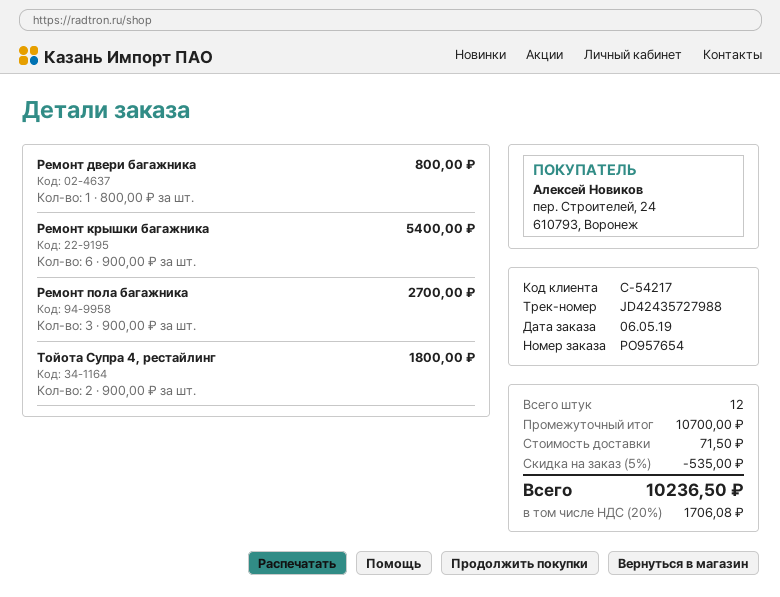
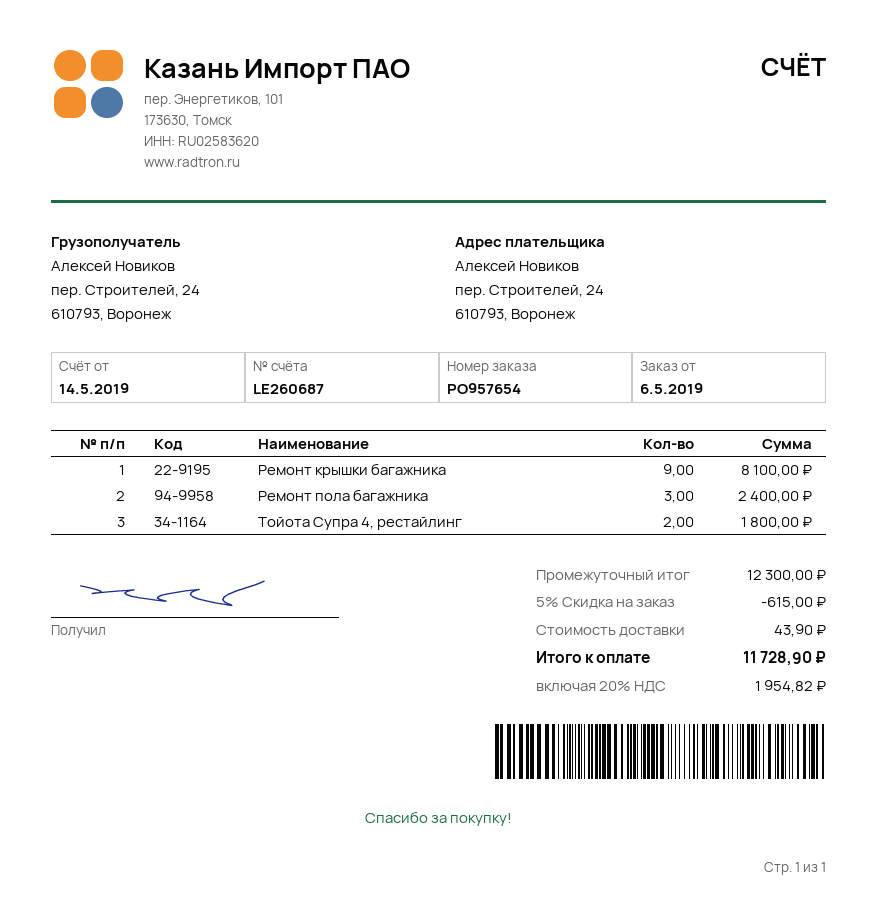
Ремонт двери багажника: 1 for 800.00 -> none
Ремонт крышки багажника: 6 for 5400.00 -> 9 for 8100.00
Ремонт пола багажника: 3 for 2700.00 -> 3 for 2400.00
subtotal: 10700.00 -> 12300.00
discount: 5% = 535.00 -> 5% = 615.00
shipping: 71.50 -> 43.90
tax: 20% = 1706.08 -> 20% = 1954.82
total: 10236.50 -> 11728.90

